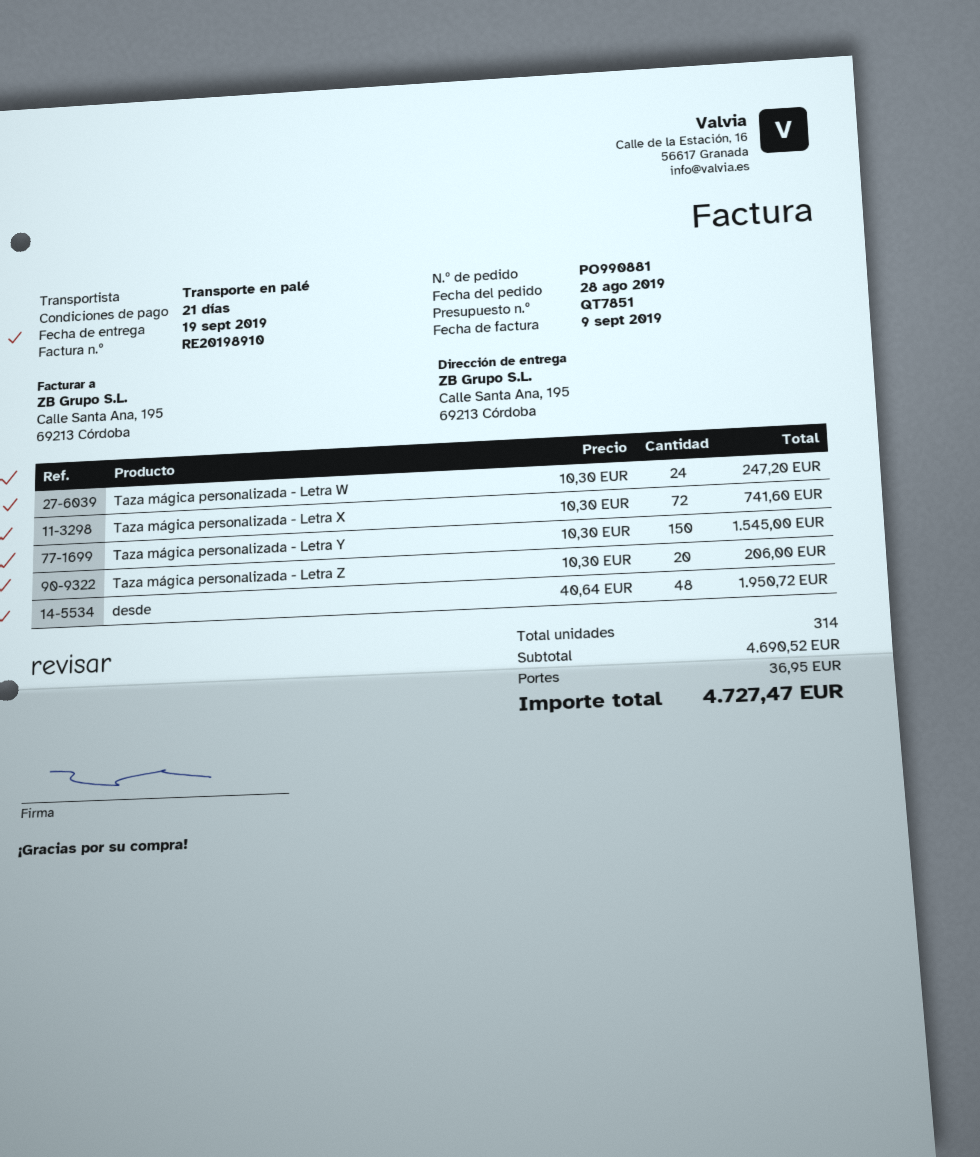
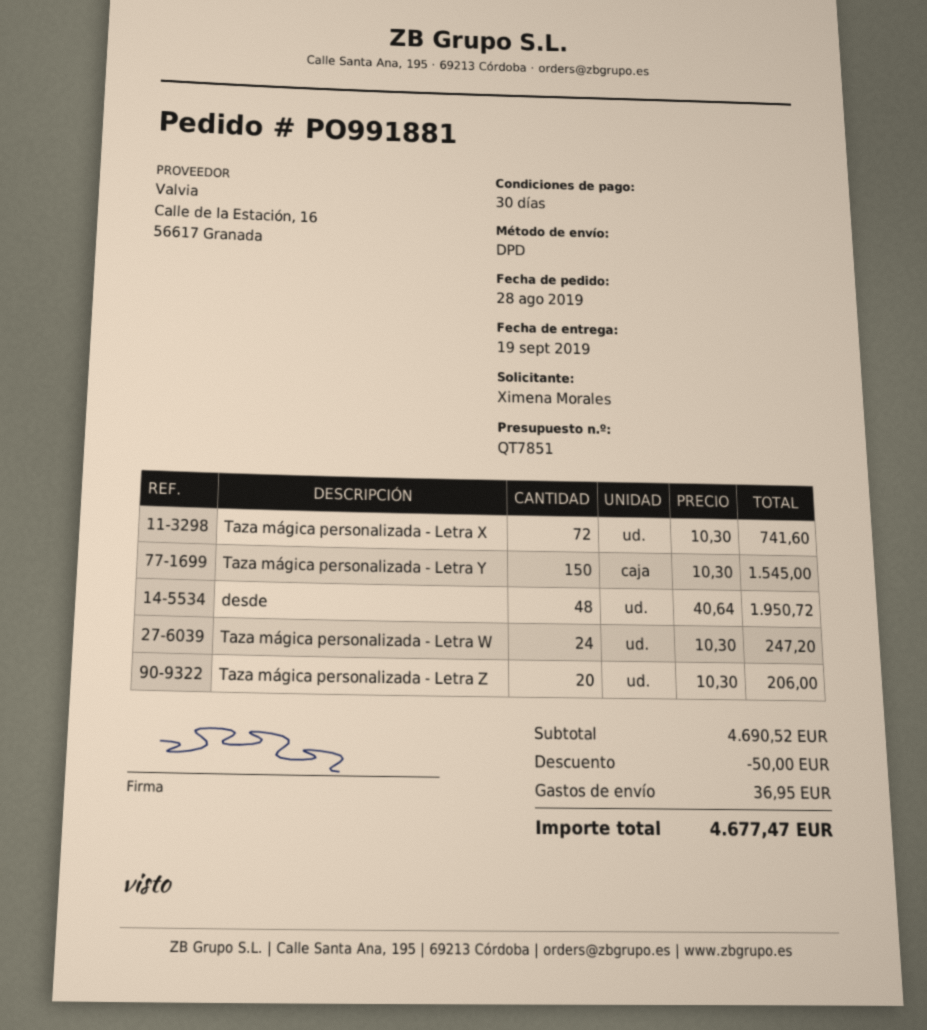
order number: PO990881 -> PO991881
payment terms: 21 days -> 30 days
shipping method: pallet freight -> DPD
discount: none -> 50.00
total: 4727.47 -> 4677.47

